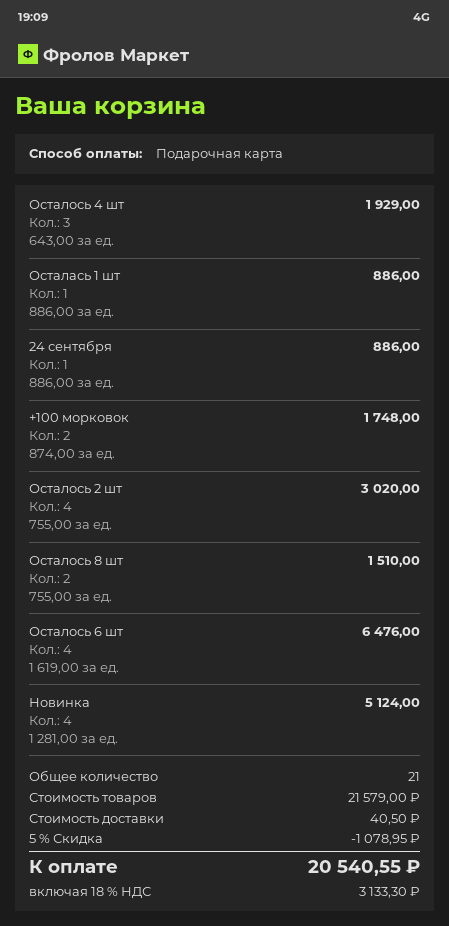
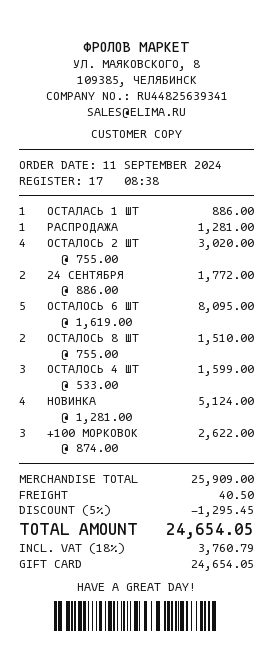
Осталось 4 шт: 3 x 643.00 = 1929.00 -> 3 x 533.00 = 1599.00
24 сентября: 1 x 886.00 = 886.00 -> 2 x 886.00 = 1772.00
+100 морковок: 2 x 874.00 = 1748.00 -> 3 x 874.00 = 2622.00
Осталось 6 шт: 4 x 1619.00 = 6476.00 -> 5 x 1619.00 = 8095.00
РАСПРОДАЖА: none -> 1 x 1281.00 = 1281.00
subtotal: 21579.00 -> 25909.00
discount: 5% = 1078.95 -> 5% = 1295.45
tax: 18% = 3133.30 -> 18% = 3760.79
total: 20540.55 -> 24654.05

